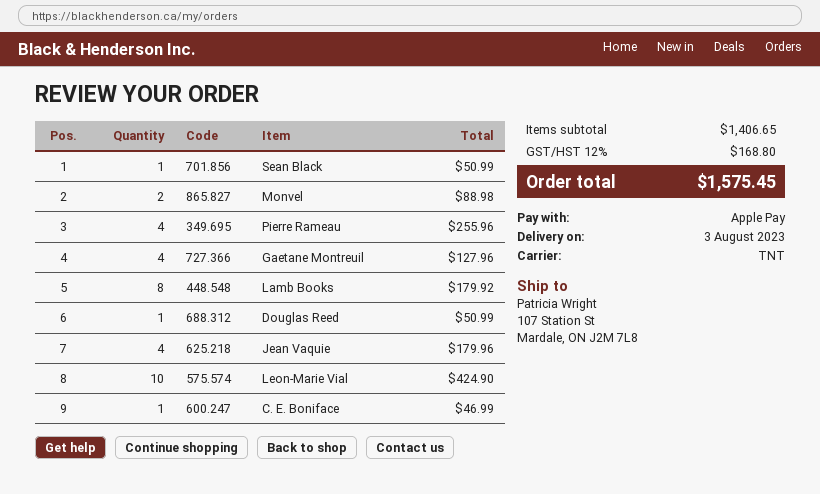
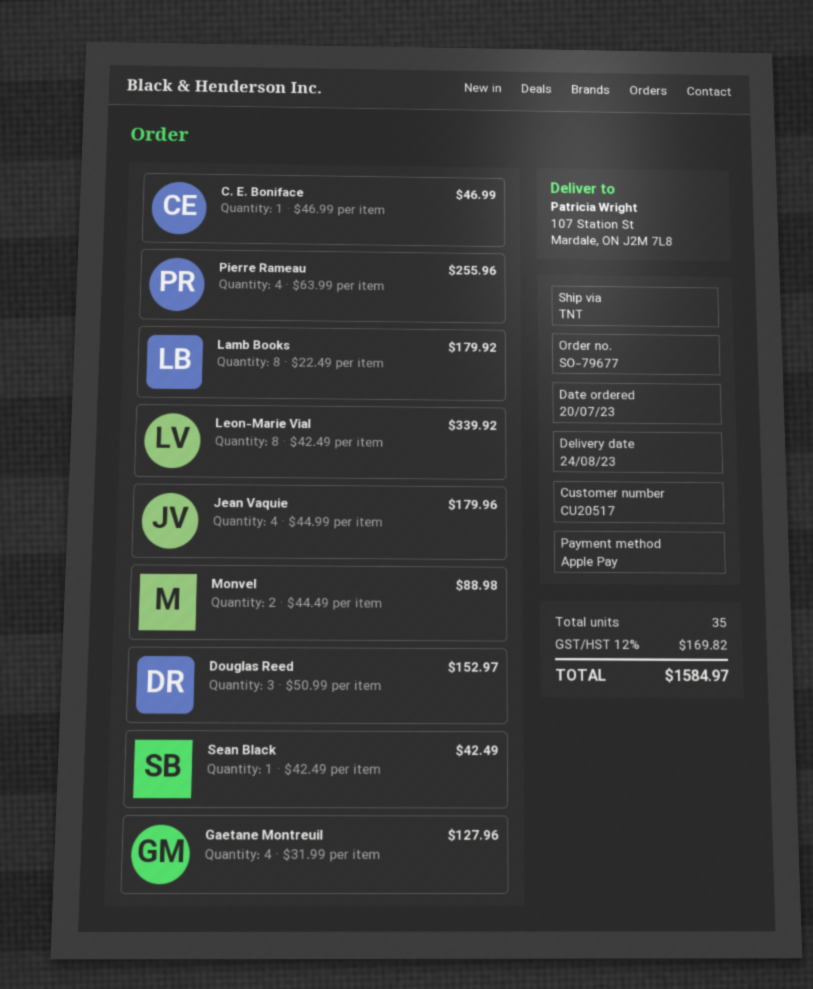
delivery date: 2023-08-03 -> 2023-08-24
Sean Black: 1 for 50.99 -> 1 for 42.49
Douglas Reed: 1 for 50.99 -> 3 for 152.97
Leon-Marie Vial: 10 for 424.90 -> 8 for 339.92
tax: 12% = 168.80 -> 12% = 169.82
total: 1575.45 -> 1584.97

